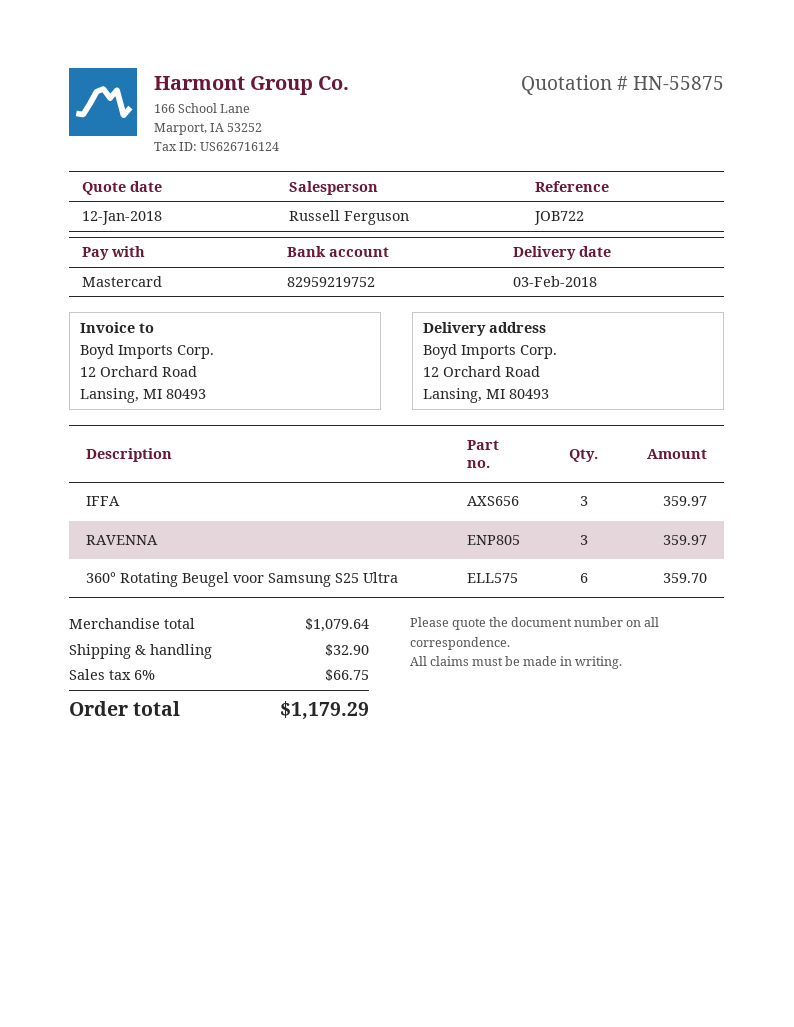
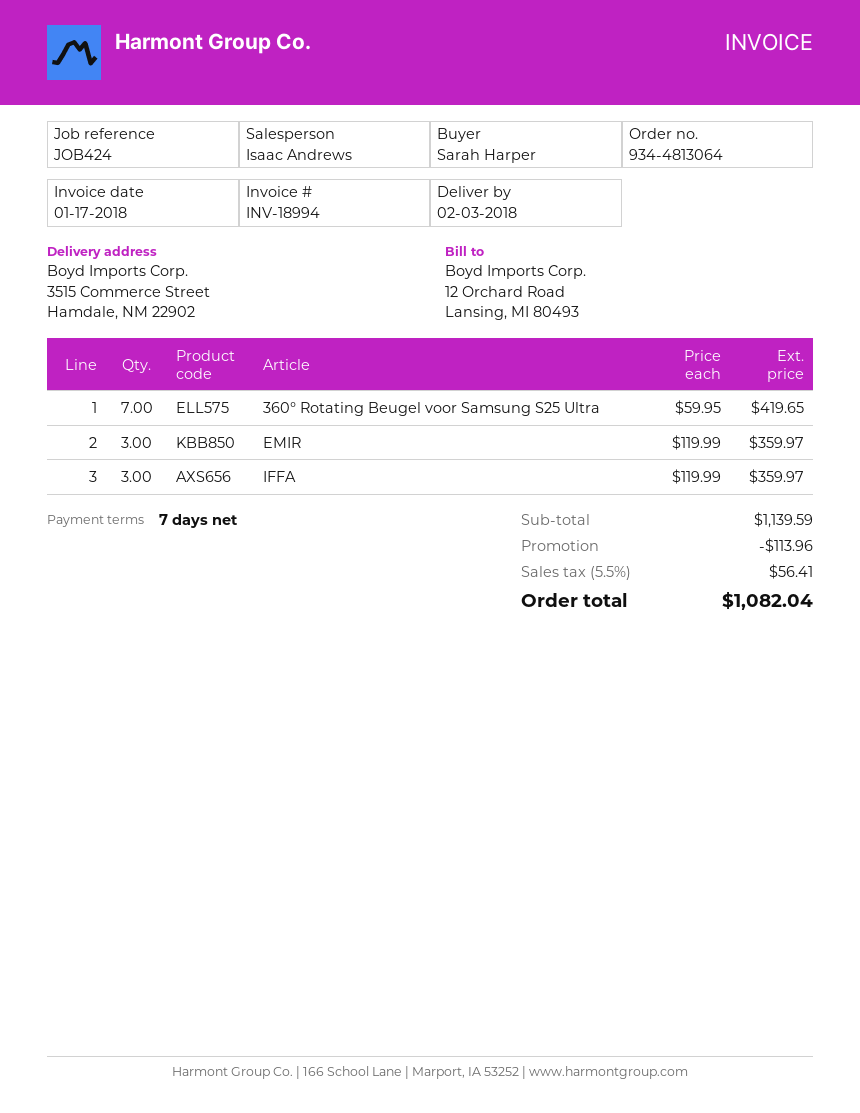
reference: JOB722 -> JOB424
sales rep: Russell Ferguson -> Isaac Andrews
ship to: 12 Orchard Road, Lansing, MI 80493 -> 3515 Commerce Street, Hamdale, NM 22902
RAVENNA: 3 for 359.97 -> none
360° Rotating Beugel voor Samsung S25 Ultra: 6 for 359.70 -> 7 for 419.65
EMIR: none -> 3 for 359.97
subtotal: 1079.64 -> 1139.59
discount: none -> 113.96
shipping: 32.90 -> none
tax: 6% = 66.75 -> 5.5% = 56.41
total: 1179.29 -> 1082.04

